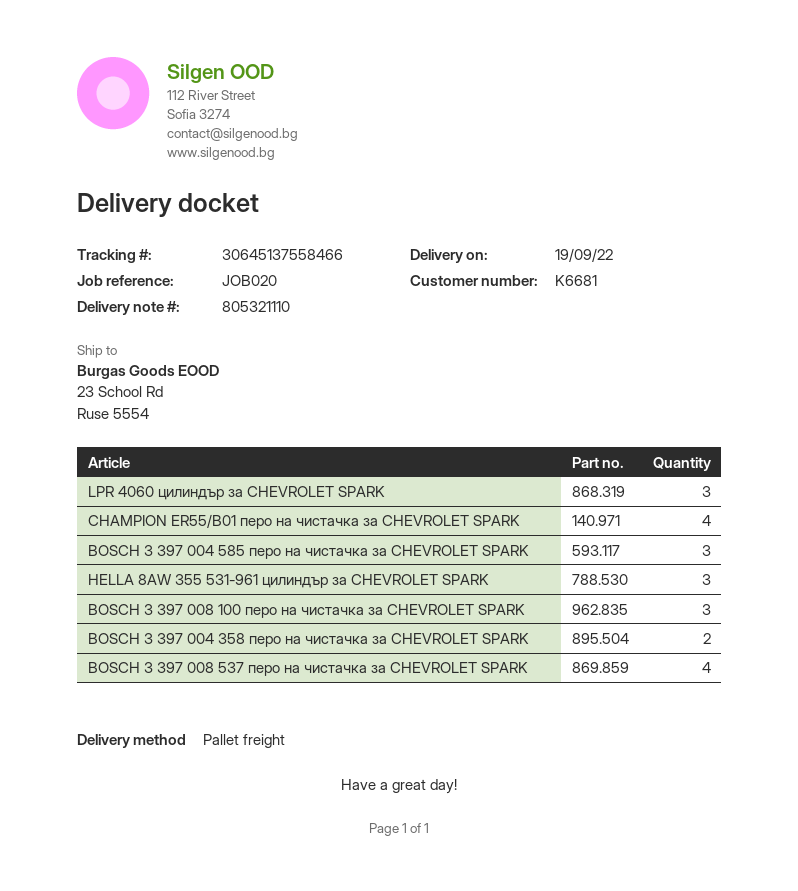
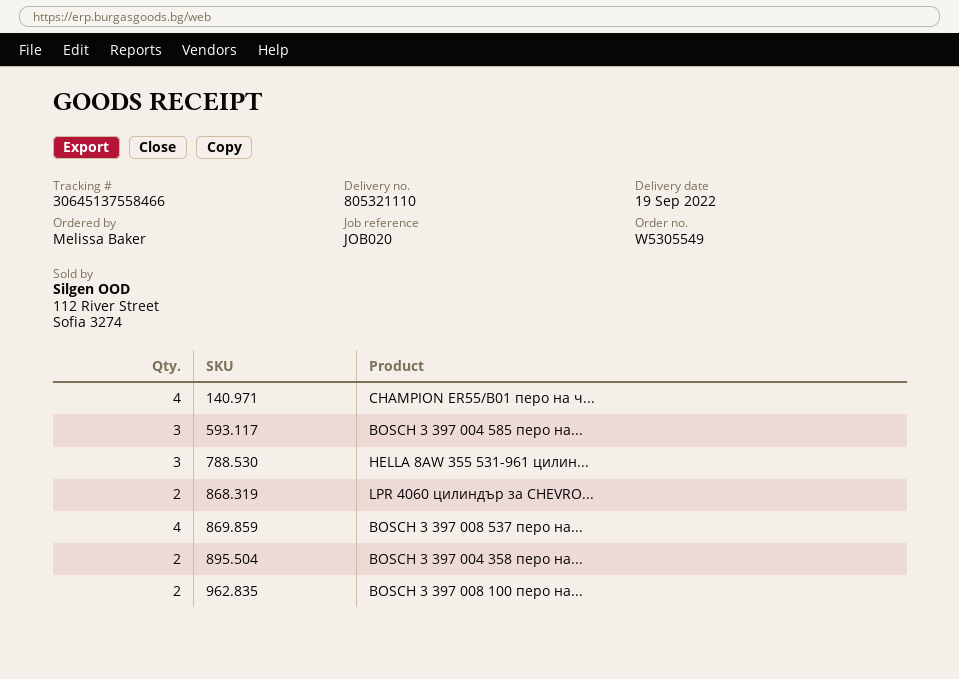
LPR 4060 цилиндър за CHEVROLET SPARK: 3 -> 2
BOSCH 3 397 008 100 перо на чистачка за CHEVROLET SPARK: 3 -> 2

